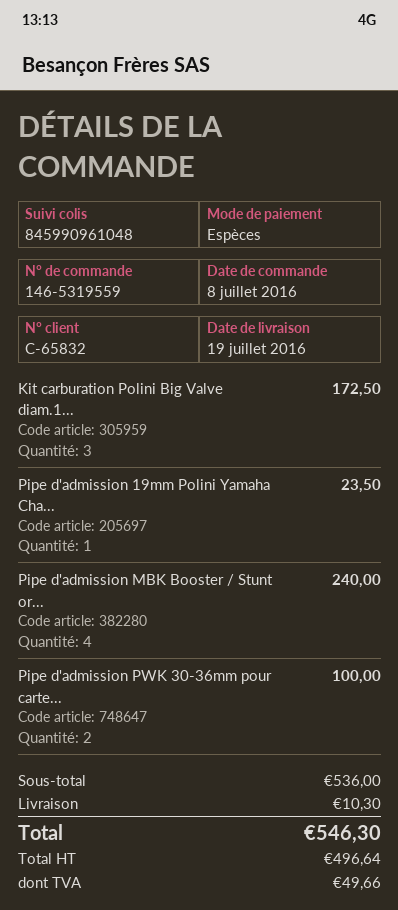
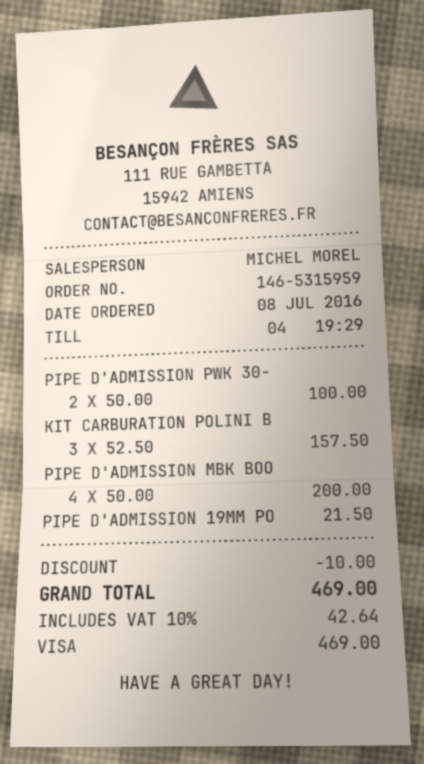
order number: 146-5319559 -> 146-5315959
payment method: cash -> Visa
Kit carburation Polini Big Valve diam.1...: 3 for 172.50 -> 3 for 157.50
Pipe d'admission 19mm Polini Yamaha Cha...: 1 for 23.50 -> 1 for 21.50
Pipe d'admission MBK Booster / Stunt or...: 4 for 240.00 -> 4 for 200.00
discount: none -> 10.00
shipping: 10.30 -> none
tax: 49.66 -> 42.64
total: 546.30 -> 469.00

